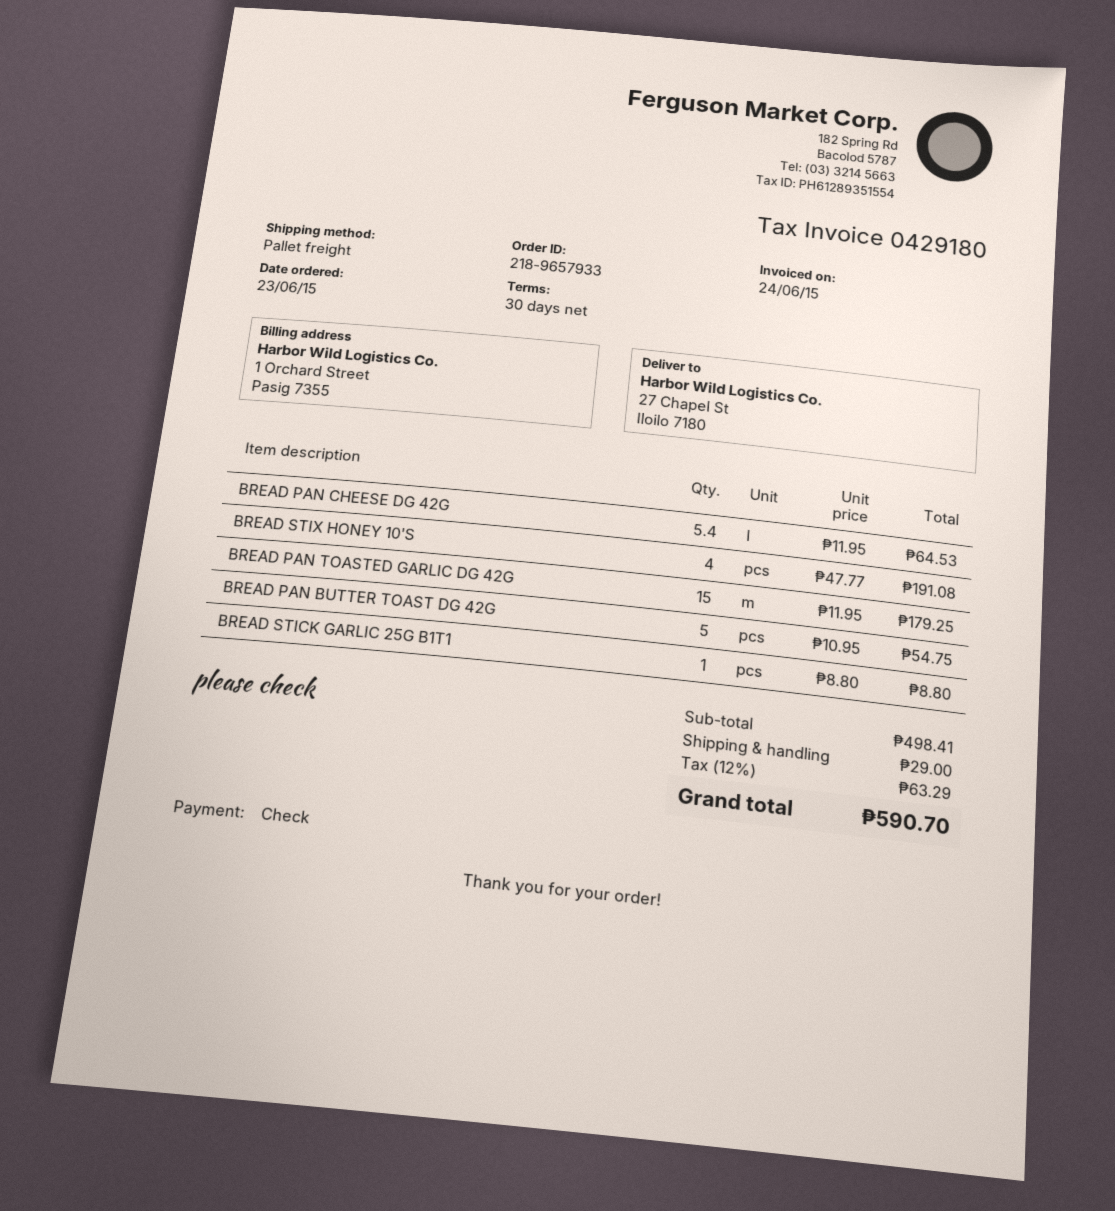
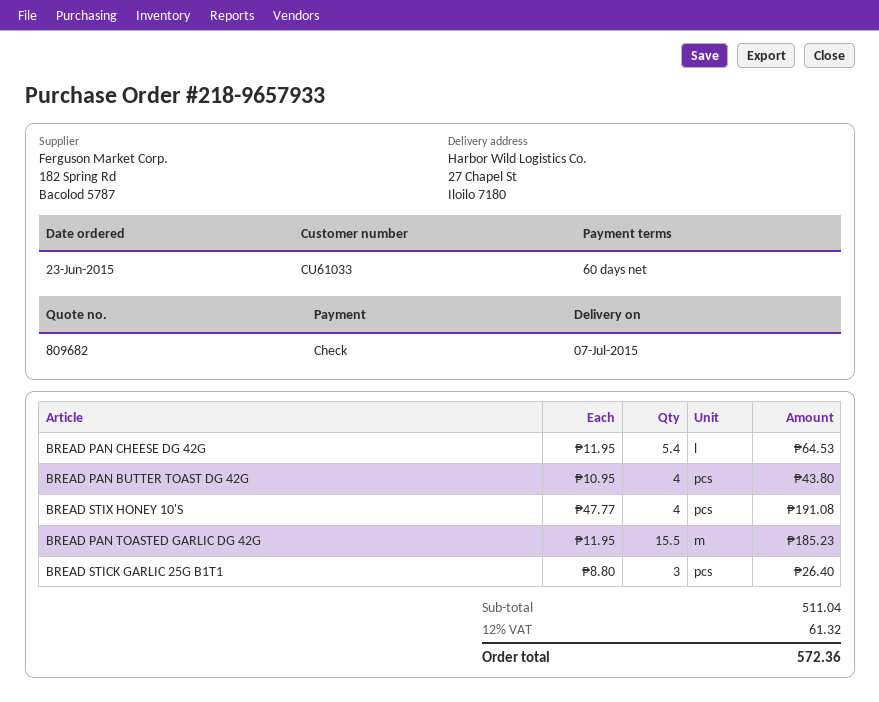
payment terms: 30 days -> 60 days
BREAD PAN TOASTED GARLIC DG 42G: 15 x 11.95 = 179.25 -> 15.5 x 11.95 = 185.23
BREAD PAN BUTTER TOAST DG 42G: 5 x 10.95 = 54.75 -> 4 x 10.95 = 43.80
BREAD STICK GARLIC 25G B1T1: 1 x 8.80 = 8.80 -> 3 x 8.80 = 26.40
subtotal: 498.41 -> 511.04
shipping: 29.00 -> none
tax: 12% = 63.29 -> 12% = 61.32
total: 590.70 -> 572.36

